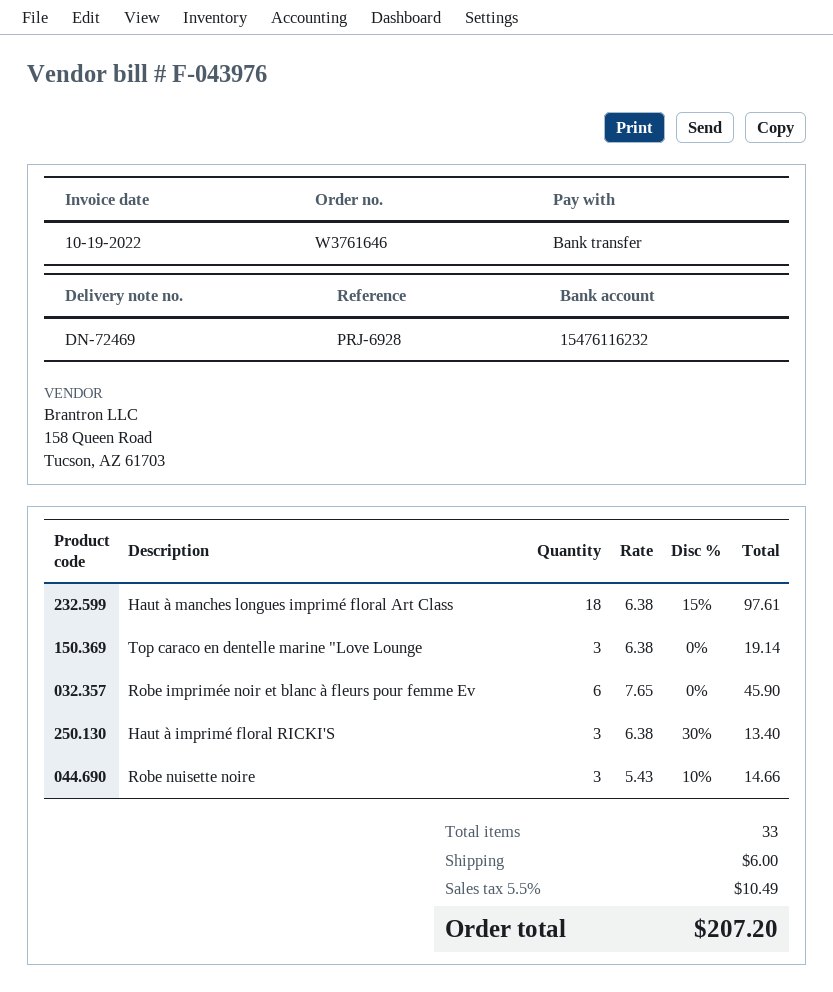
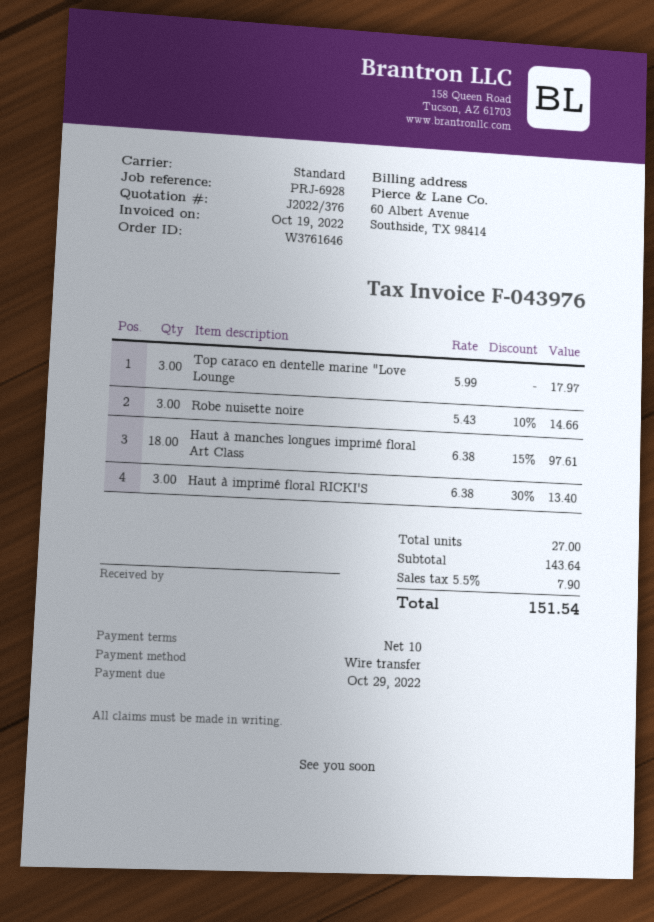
Top caraco en dentelle marine "Love Lounge: 3 x 6.38 = 19.14 -> 3 x 5.99 = 17.97
Robe imprimée noir et blanc à fleurs pour femme Ev: 6 x 7.65 = 45.90 -> none
total quantity: 33 -> 27
shipping: 6.00 -> none
tax: 5.5% = 10.49 -> 5.5% = 7.90
total: 207.20 -> 151.54

